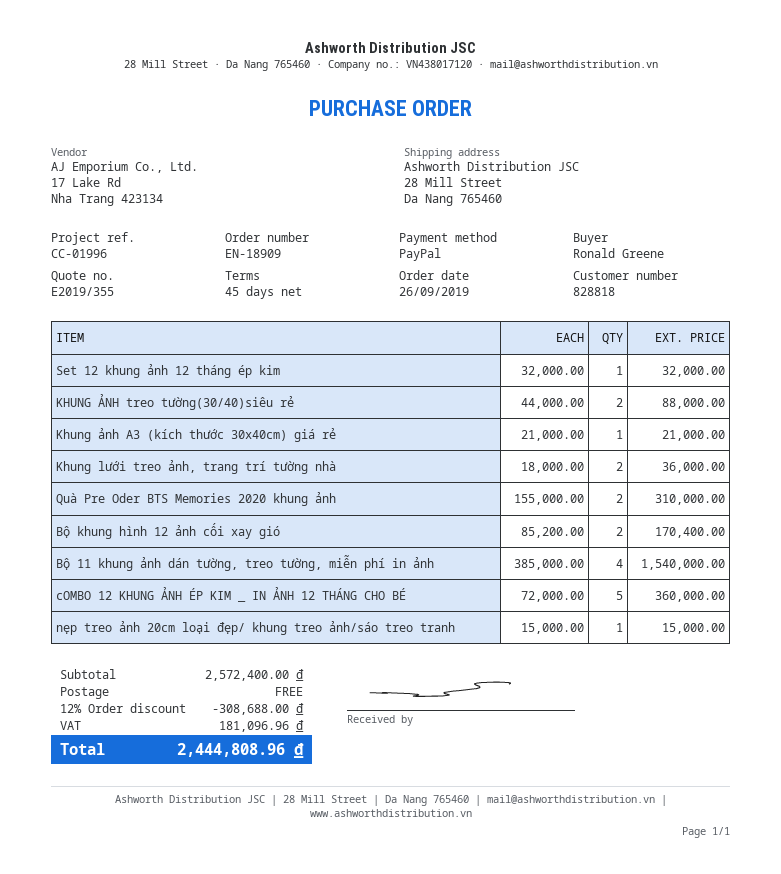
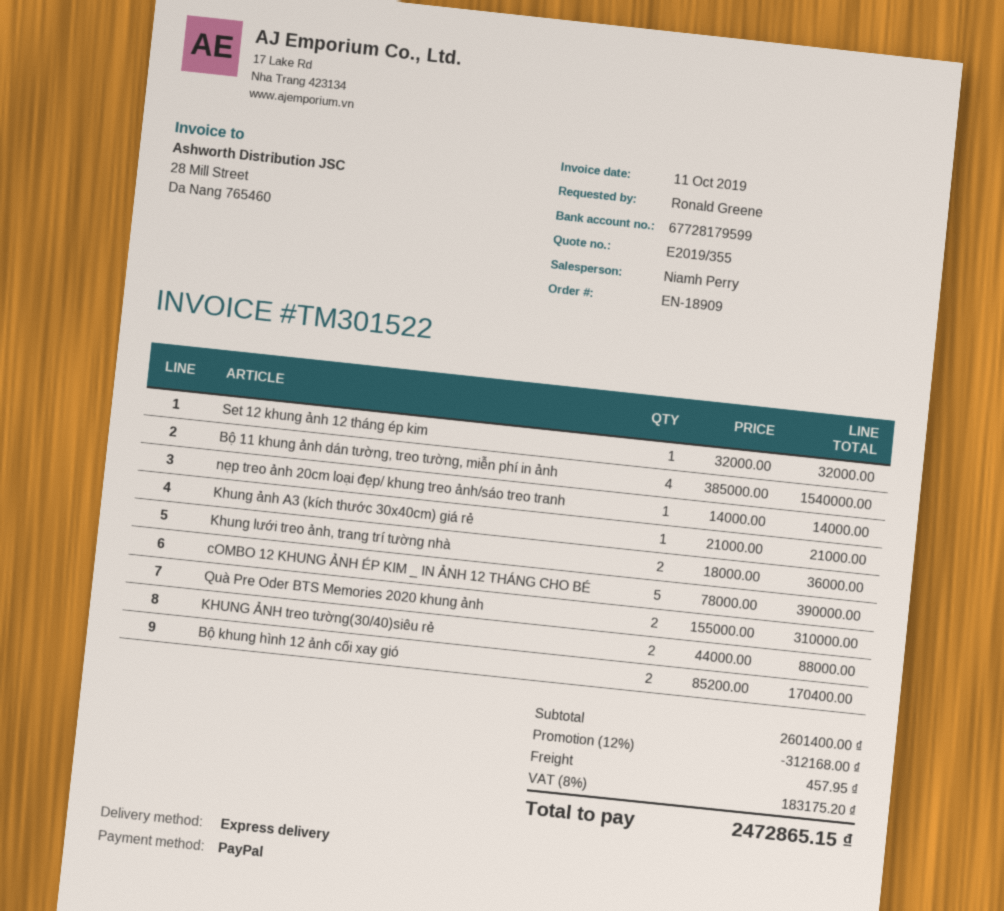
cOMBO 12 KHUNG ẢNH ÉP KIM _ IN ẢNH 12 THÁNG CHO BÉ: 5 x 72000.00 = 360000.00 -> 5 x 78000.00 = 390000.00
nẹp treo ảnh 20cm loại đẹp/ khung treo ảnh/sáo treo tranh: 1 x 15000.00 = 15000.00 -> 1 x 14000.00 = 14000.00
subtotal: 2572400.00 -> 2601400.00
discount: 12% = 308688.00 -> 12% = 312168.00
shipping: 0.00 -> 457.95
tax: 181096.96 -> 183175.20
total: 2444808.96 -> 2472865.15

